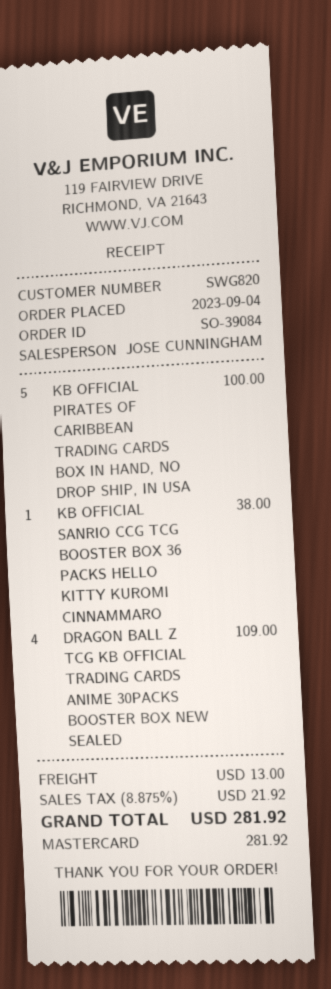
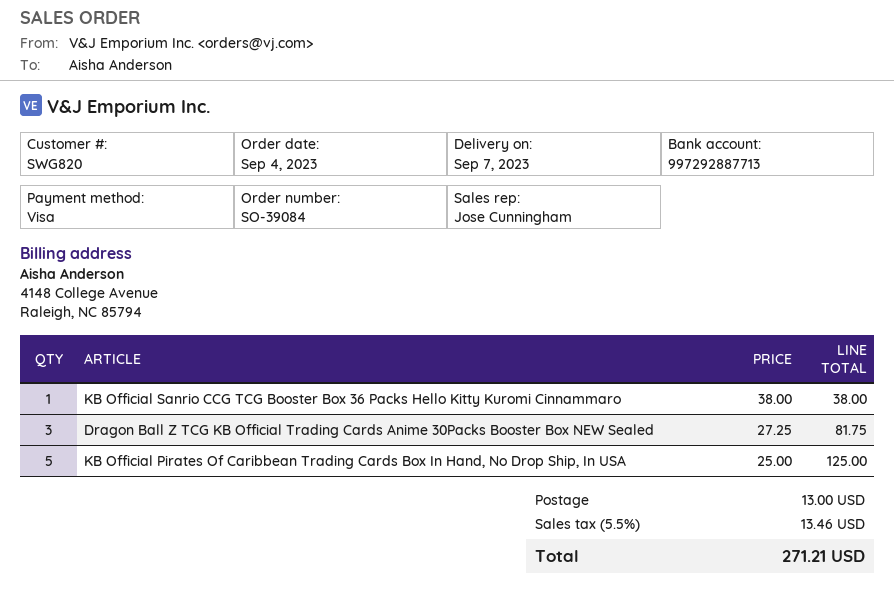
payment method: Mastercard -> Visa
KB OFFICIAL PIRATES OF CARIBBEAN TRADING CARDS BOX IN HAND, NO DROP SHIP, IN USA: 5 for 100.00 -> 5 for 125.00
DRAGON BALL Z TCG KB OFFICIAL TRADING CARDS ANIME 30PACKS BOOSTER BOX NEW SEALED: 4 for 109.00 -> 3 for 81.75
tax: 8.875% = 21.92 -> 5.5% = 13.46
total: 281.92 -> 271.21

